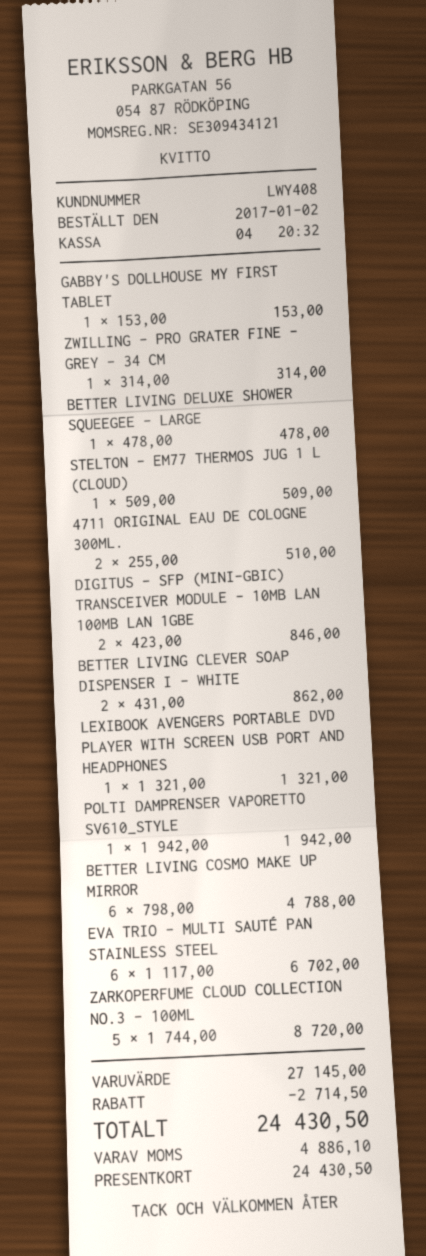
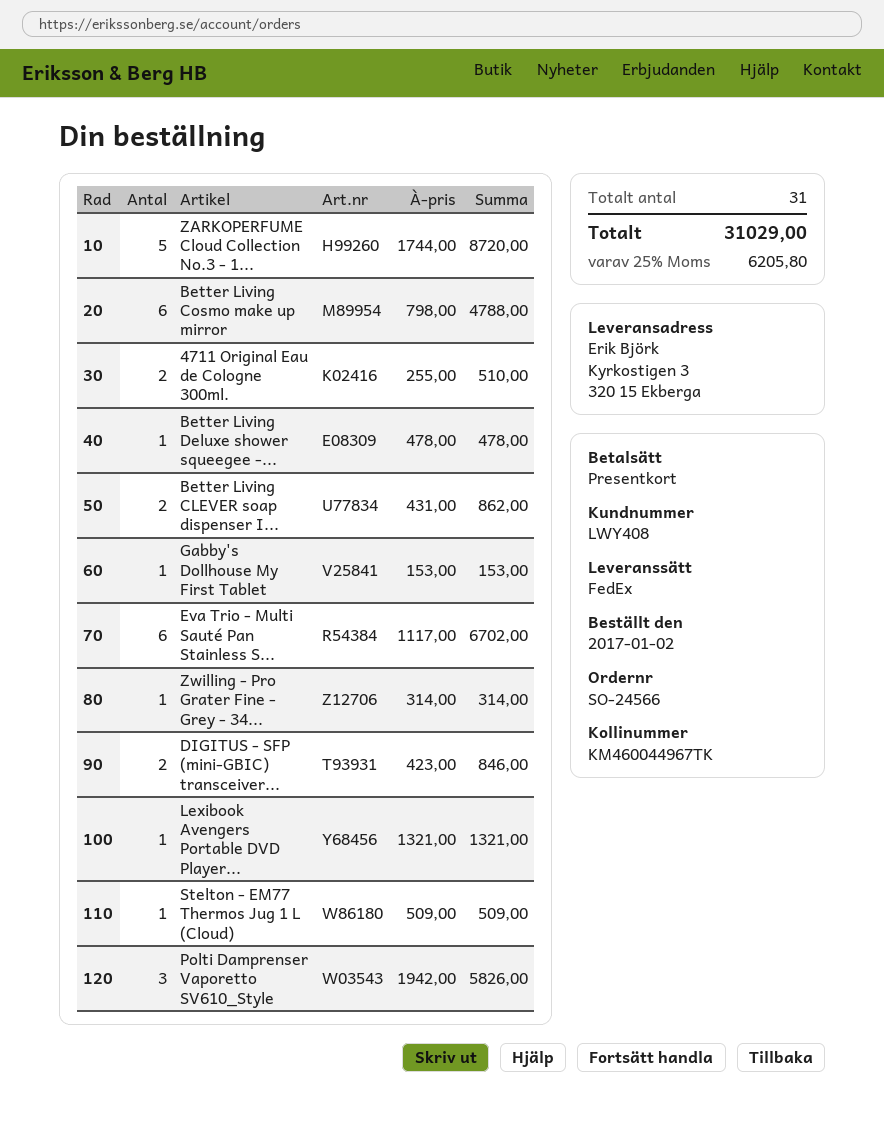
POLTI DAMPRENSER VAPORETTO SV610_STYLE: 1 x 1942.00 = 1942.00 -> 3 x 1942.00 = 5826.00
discount: 2714.50 -> none
tax: 4886.10 -> 6205.80
total: 24430.50 -> 31029.00

